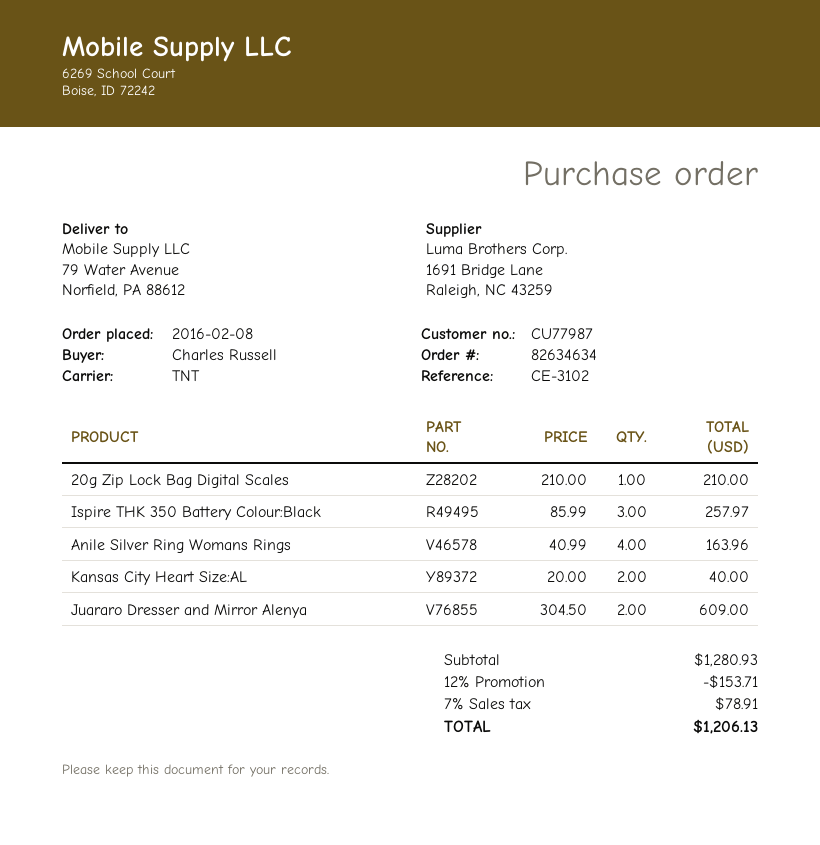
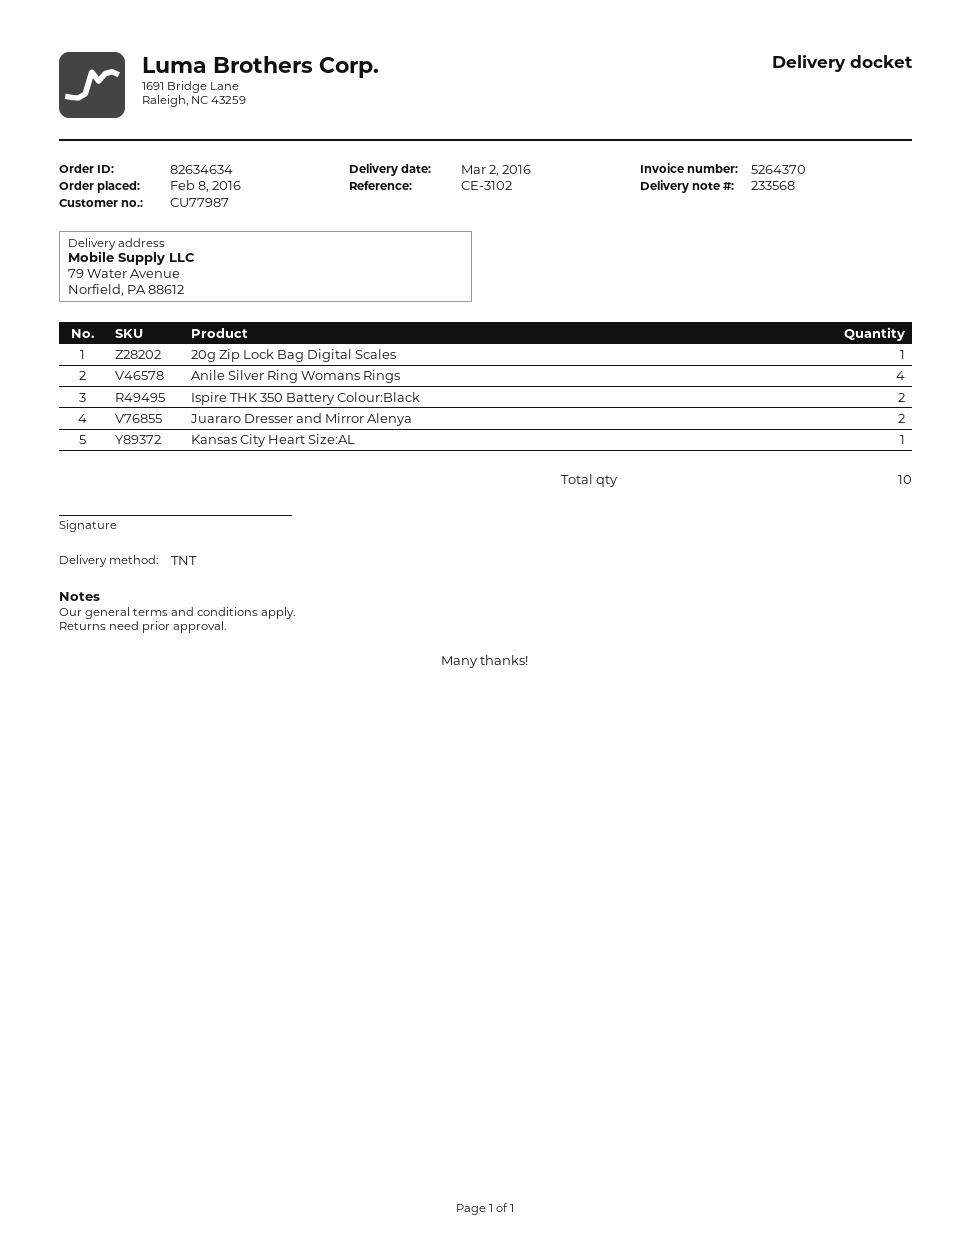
Ispire THK 350 Battery Colour:Black: 3 -> 2
Kansas City Heart Size:AL: 2 -> 1

